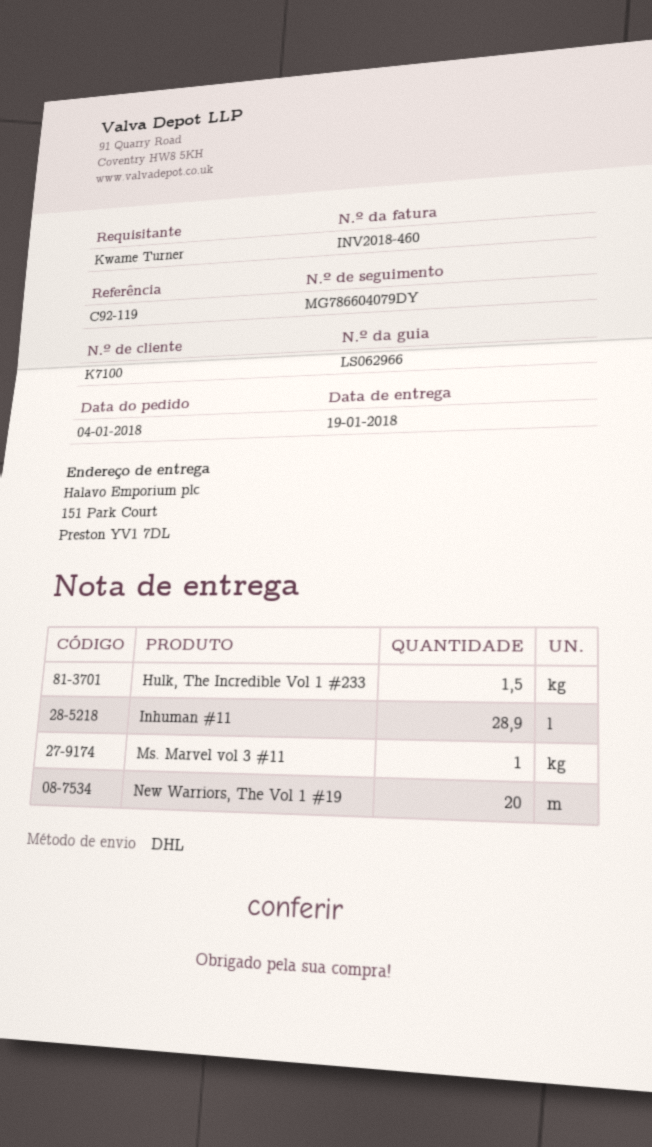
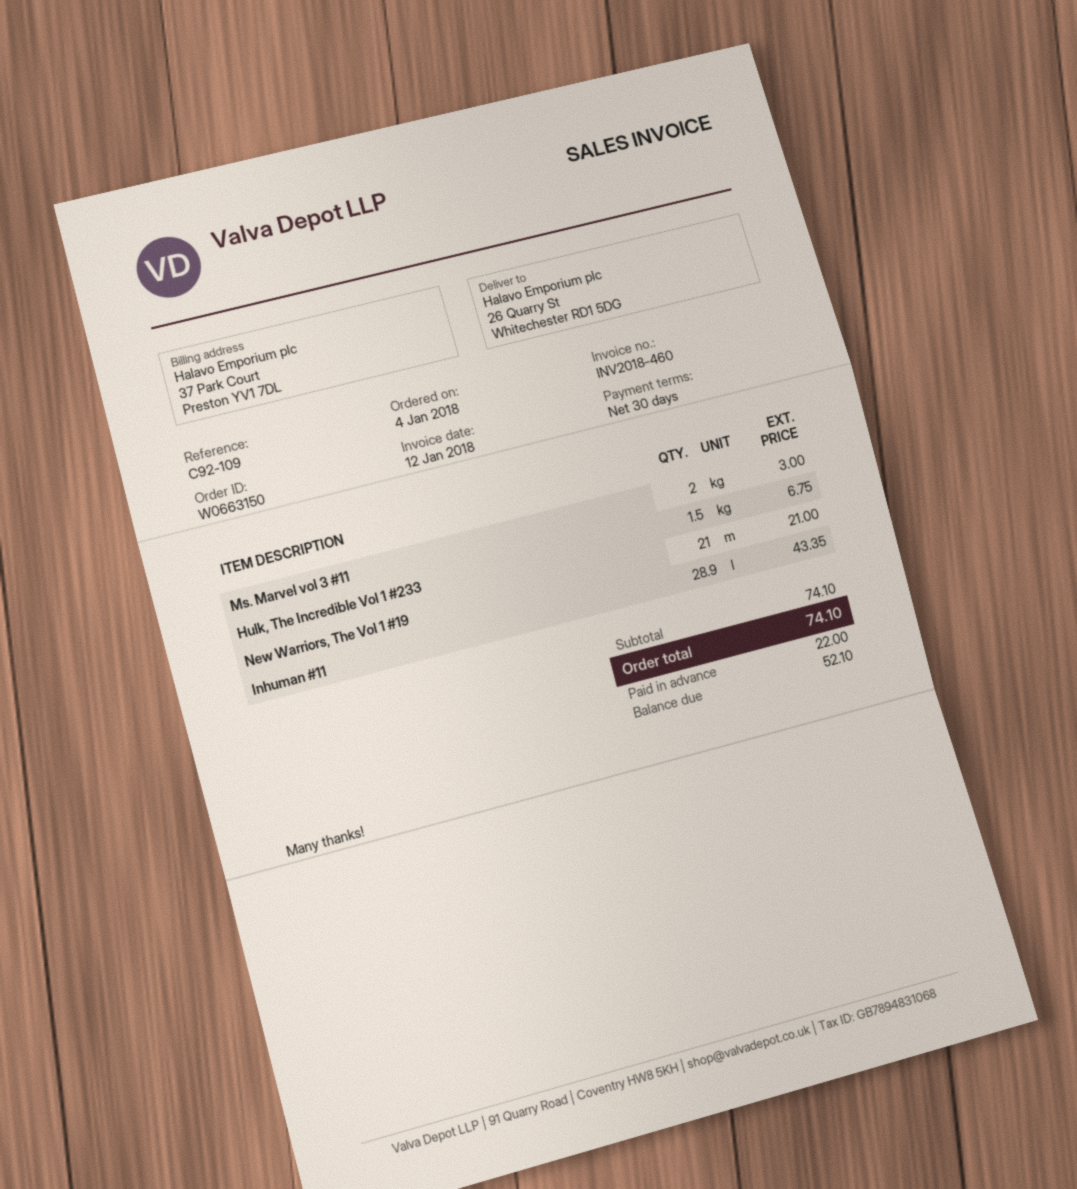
reference: C92-119 -> C92-109
ship to: 151 Park Court, Preston YV1 7DL -> 26 Quarry St, Whitechester RD1 5DG
Ms. Marvel vol 3 #11: 1 -> 2
New Warriors, The Vol 1 #19: 20 -> 21

